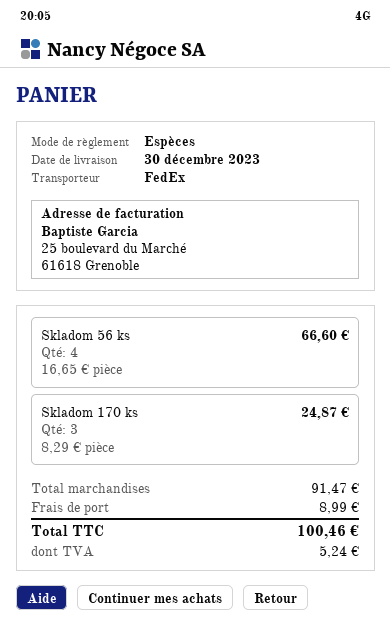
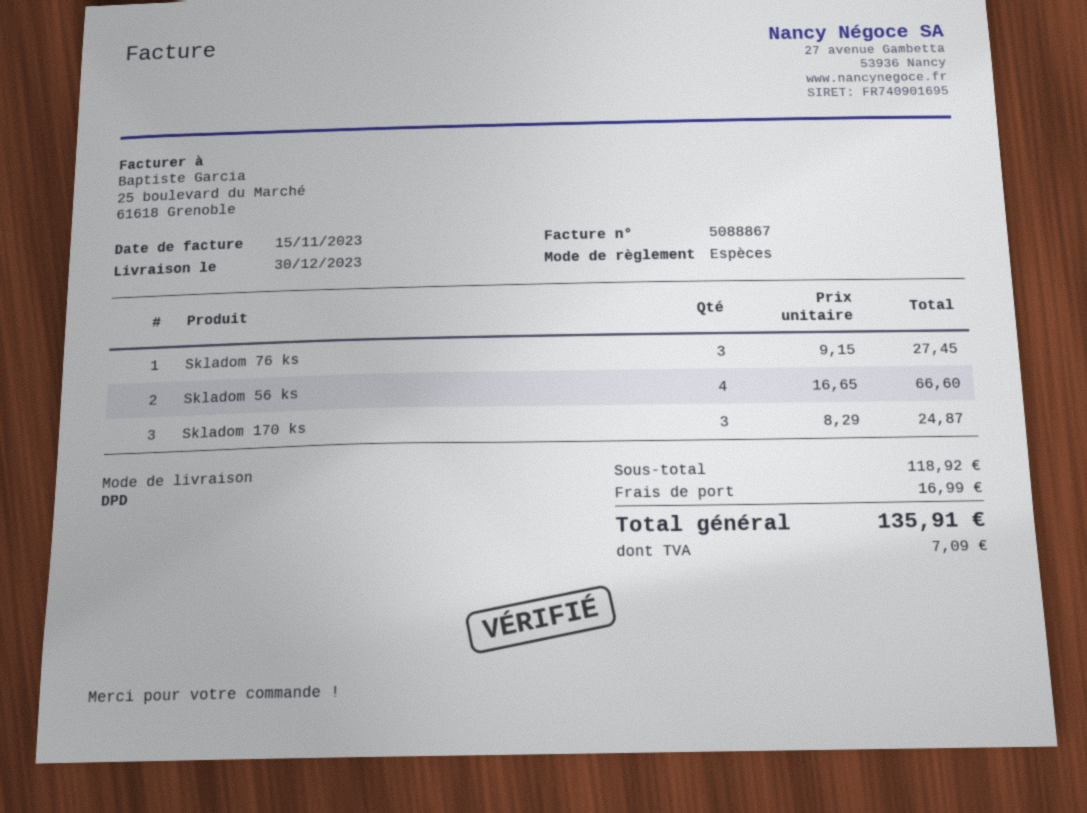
shipping method: FedEx -> DPD
Skladom 76 ks: none -> 3 x 9.15 = 27.45
subtotal: 91.47 -> 118.92
shipping: 8.99 -> 16.99
tax: 5.24 -> 7.09
total: 100.46 -> 135.91

